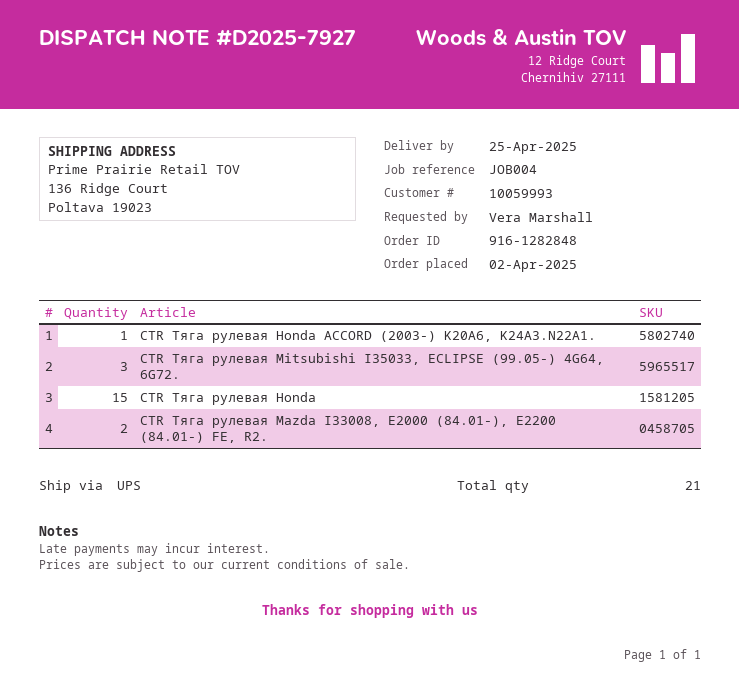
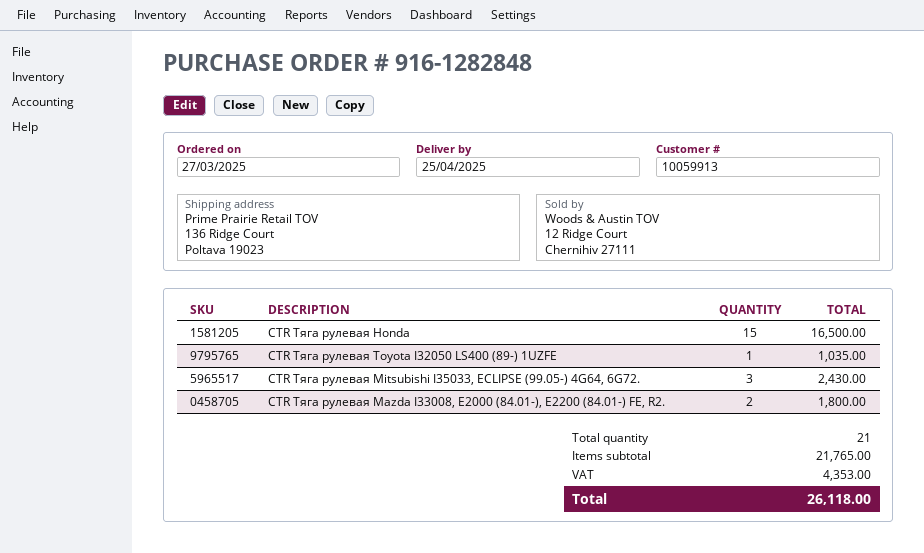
order date: 2025-04-02 -> 2025-03-27
customer number: 10059993 -> 10059913
CTR Тяга рулевая Honda ACCORD (2003-) K20A6, K24A3.N22A1.: 1 -> none
CTR Тяга рулевая Toyota I32050 LS400 (89-) 1UZFE: none -> 1

